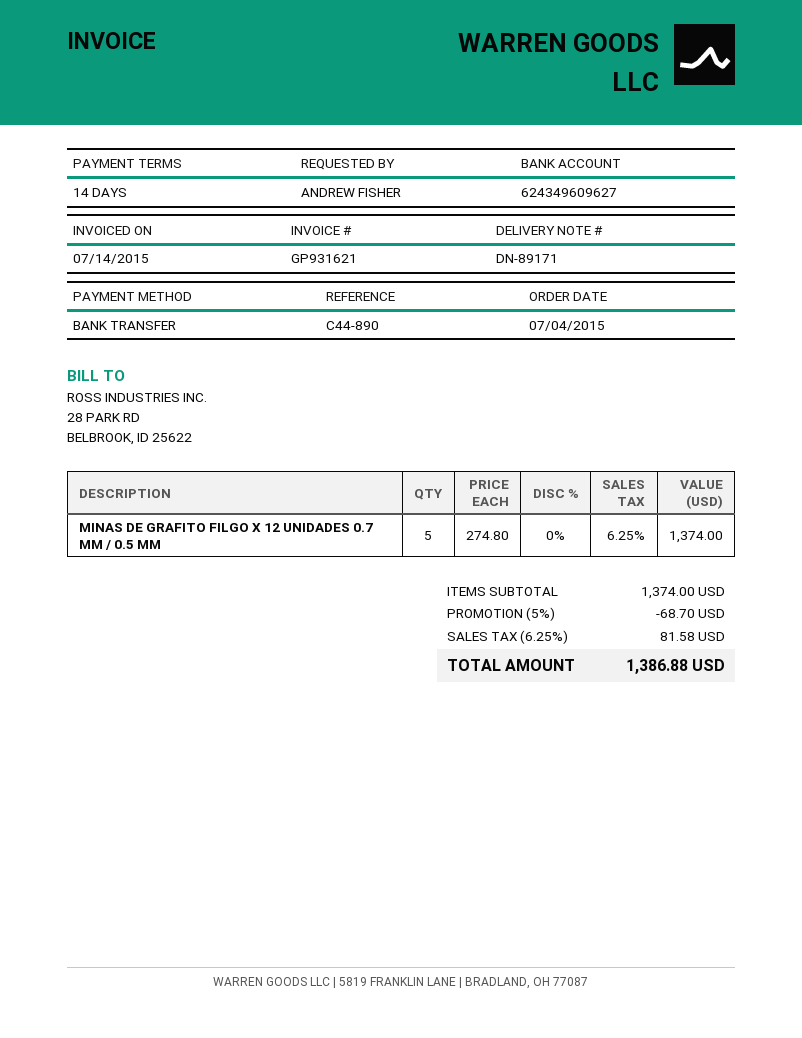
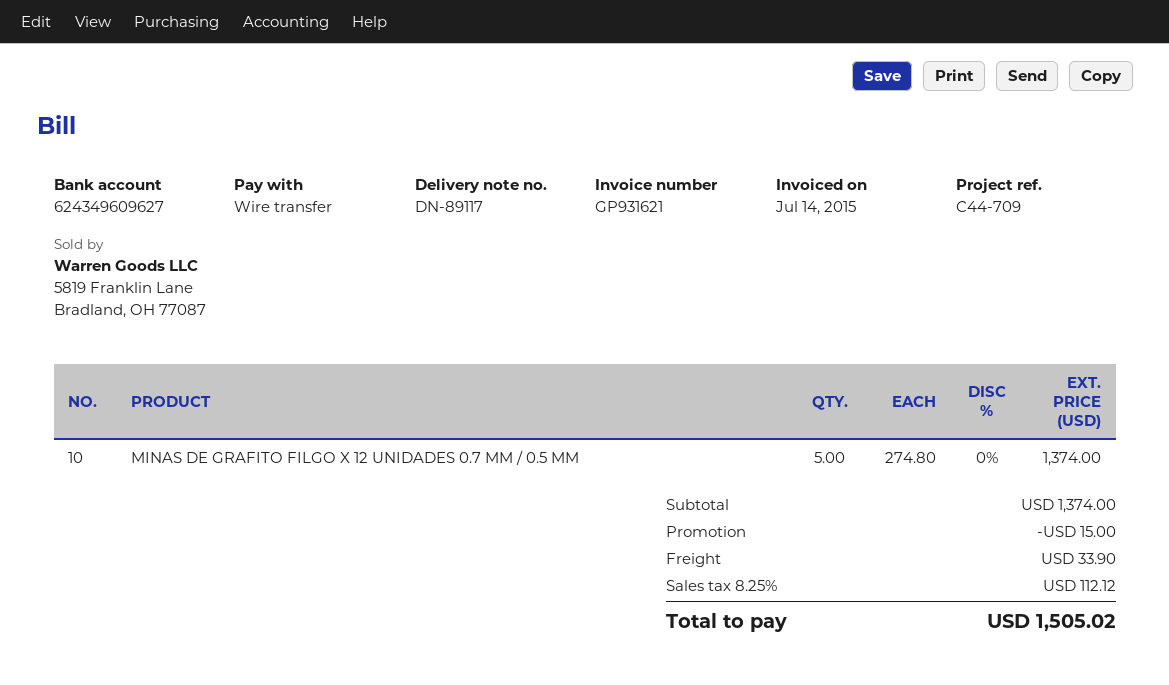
delivery note number: DN-89171 -> DN-89117
reference: C44-890 -> C44-709
discount: 68.70 -> 15.00
shipping: none -> 33.90
tax: 6.25% = 81.58 -> 8.25% = 112.12
total: 1386.88 -> 1505.02

